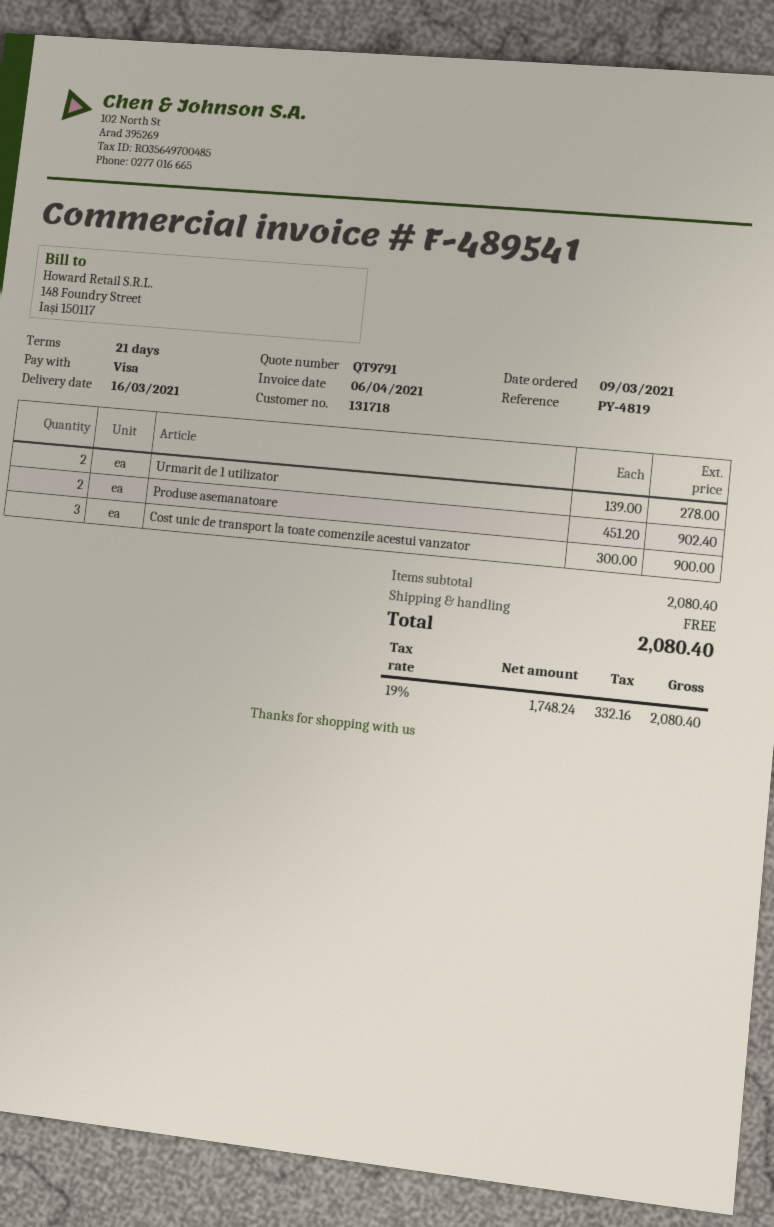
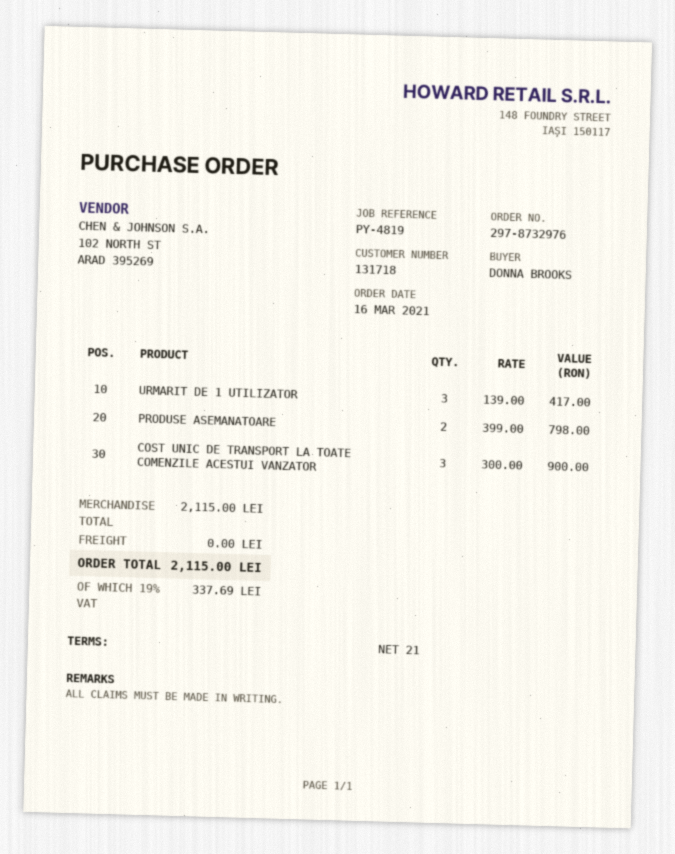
order date: 2021-03-09 -> 2021-03-16
Urmarit de 1 utilizator: 2 x 139.00 = 278.00 -> 3 x 139.00 = 417.00
Produse asemanatoare: 2 x 451.20 = 902.40 -> 2 x 399.00 = 798.00
subtotal: 2080.40 -> 2115.00
tax: 19% = 332.16 -> 19% = 337.69
total: 2080.40 -> 2115.00

